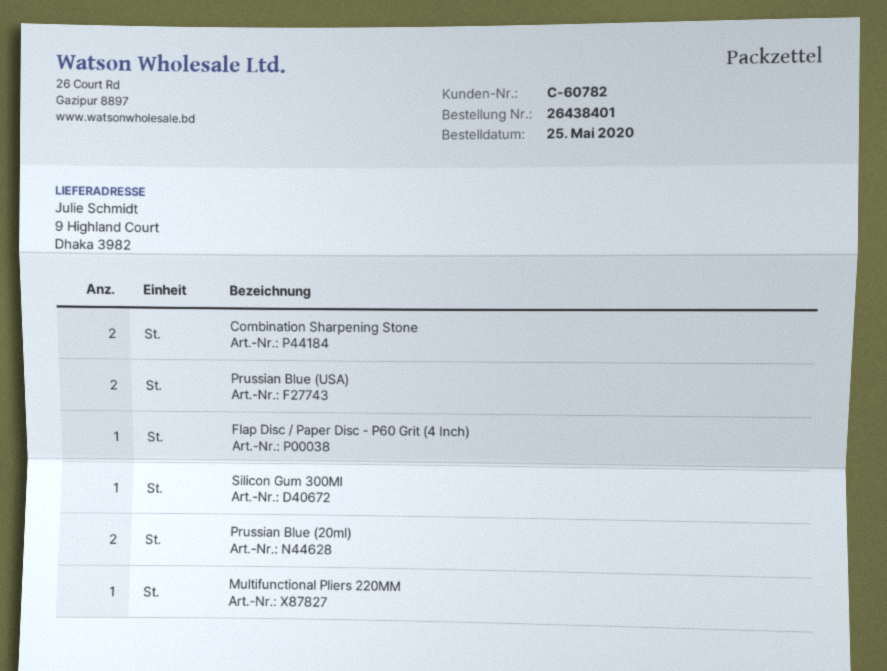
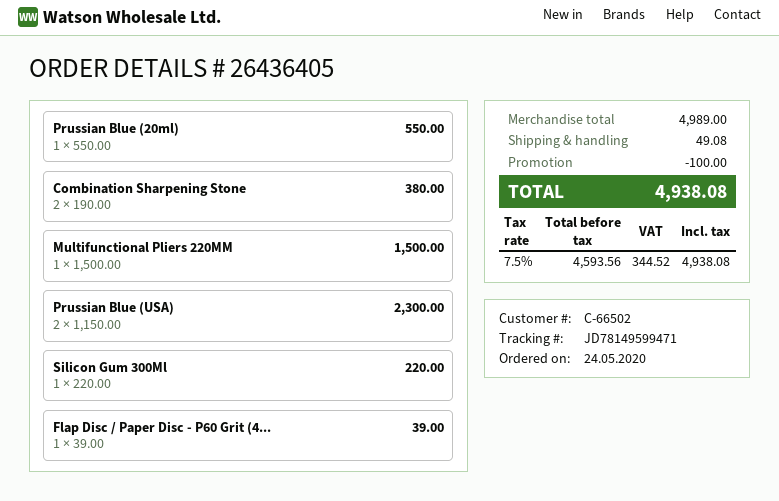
order number: 26438401 -> 26436405
order date: 2020-05-25 -> 2020-05-24
customer number: C-60782 -> C-66502
Prussian Blue (20ml): 2 -> 1

